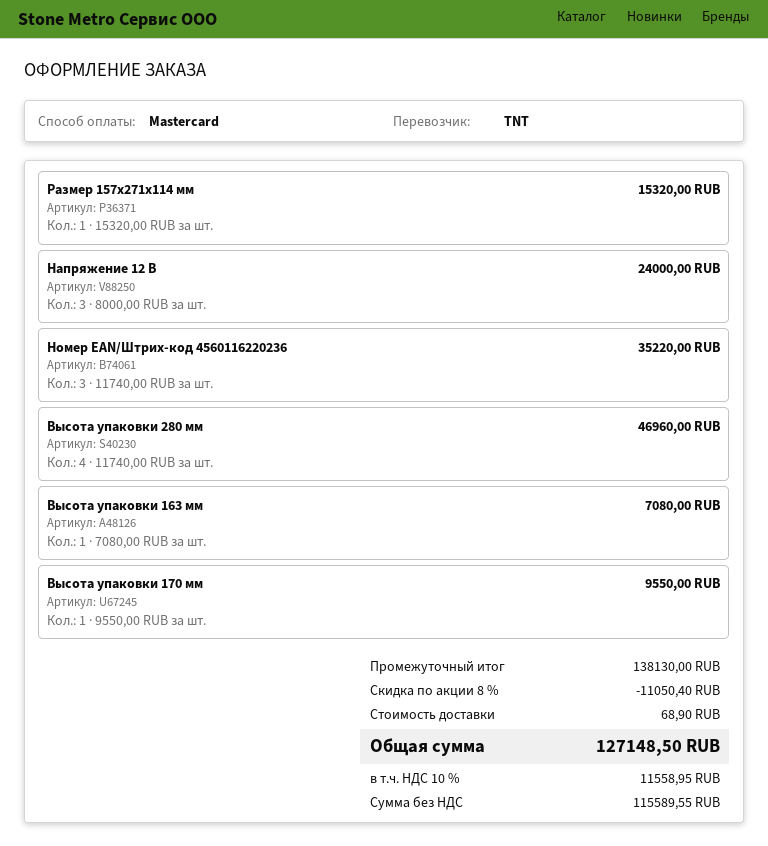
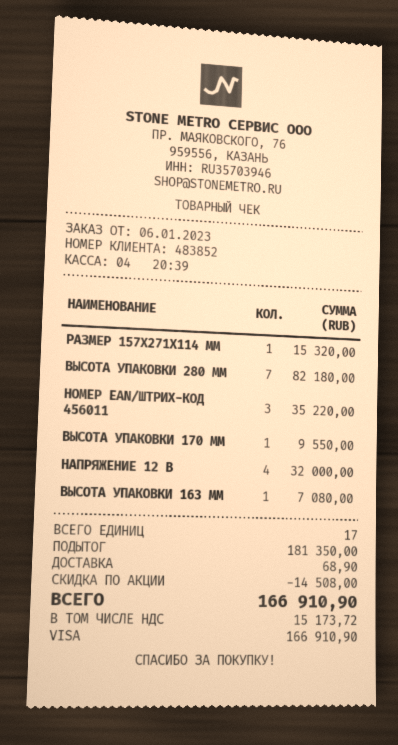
payment method: Mastercard -> Visa
Напряжение 12 В: 3 for 24000.00 -> 4 for 32000.00
Высота упаковки 280 мм: 4 for 46960.00 -> 7 for 82180.00
subtotal: 138130.00 -> 181350.00
discount: 11050.40 -> 14508.00
tax: 11558.95 -> 15173.72
total: 127148.50 -> 166910.90

